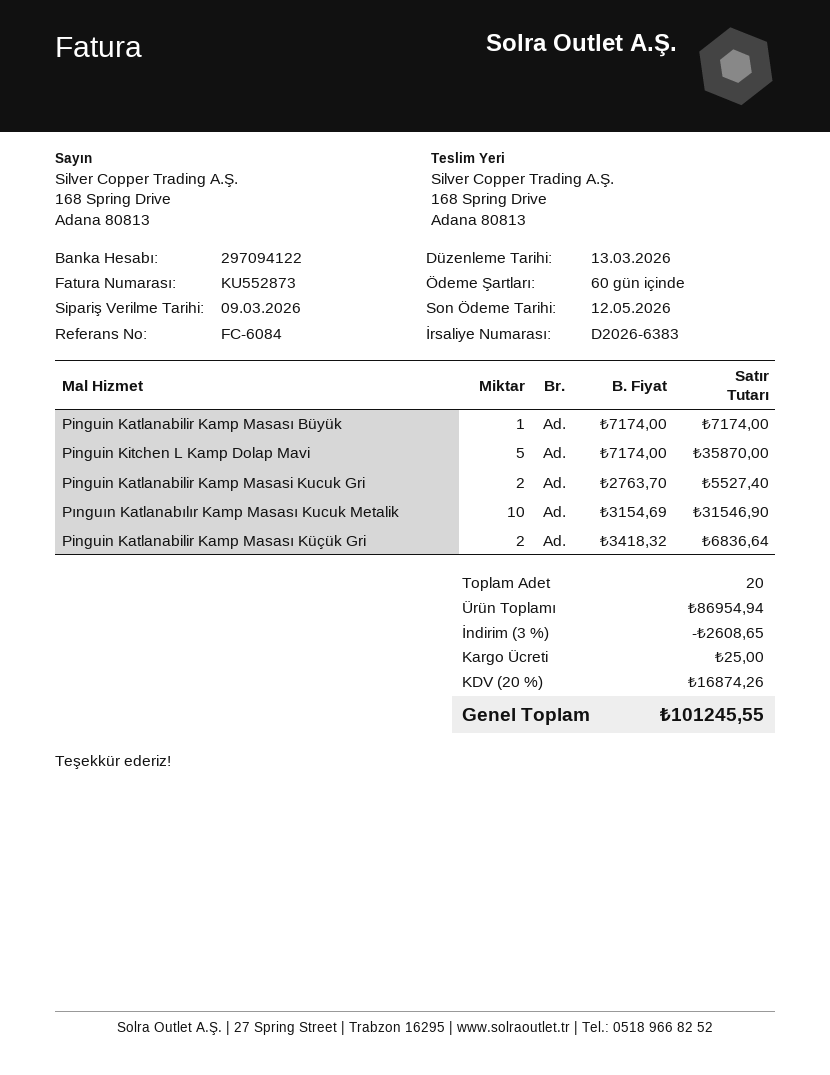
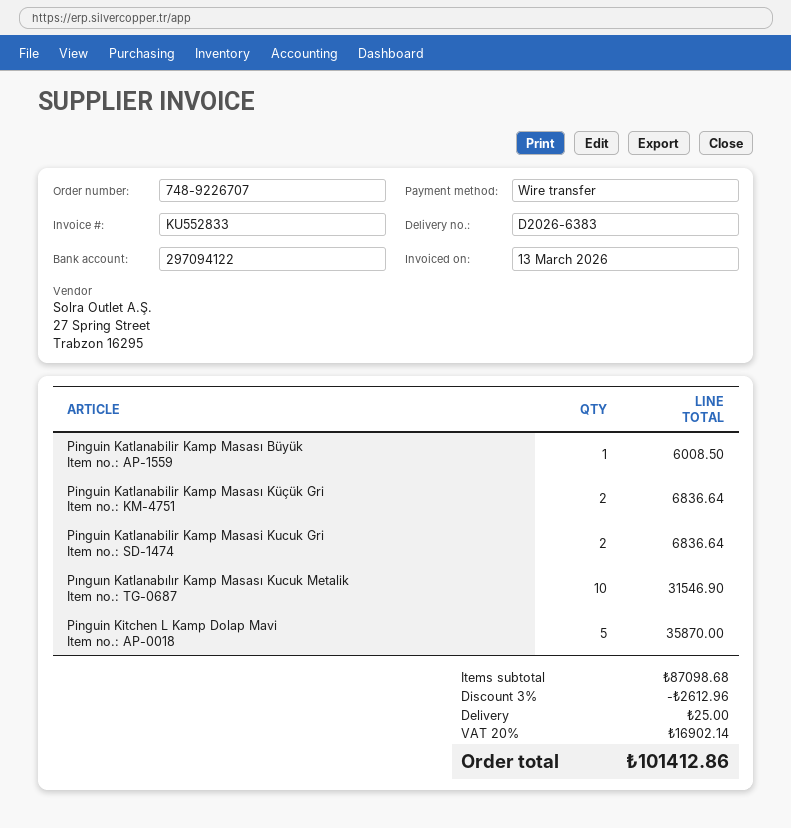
invoice number: KU552873 -> KU552833
Pinguin Katlanabilir Kamp Masası Büyük: 1 for 7174.00 -> 1 for 6008.50
Pinguin Katlanabilir Kamp Masasi Kucuk Gri: 2 for 5527.40 -> 2 for 6836.64
subtotal: 86954.94 -> 87098.68
discount: 3% = 2608.65 -> 3% = 2612.96
tax: 20% = 16874.26 -> 20% = 16902.14
total: 101245.55 -> 101412.86

